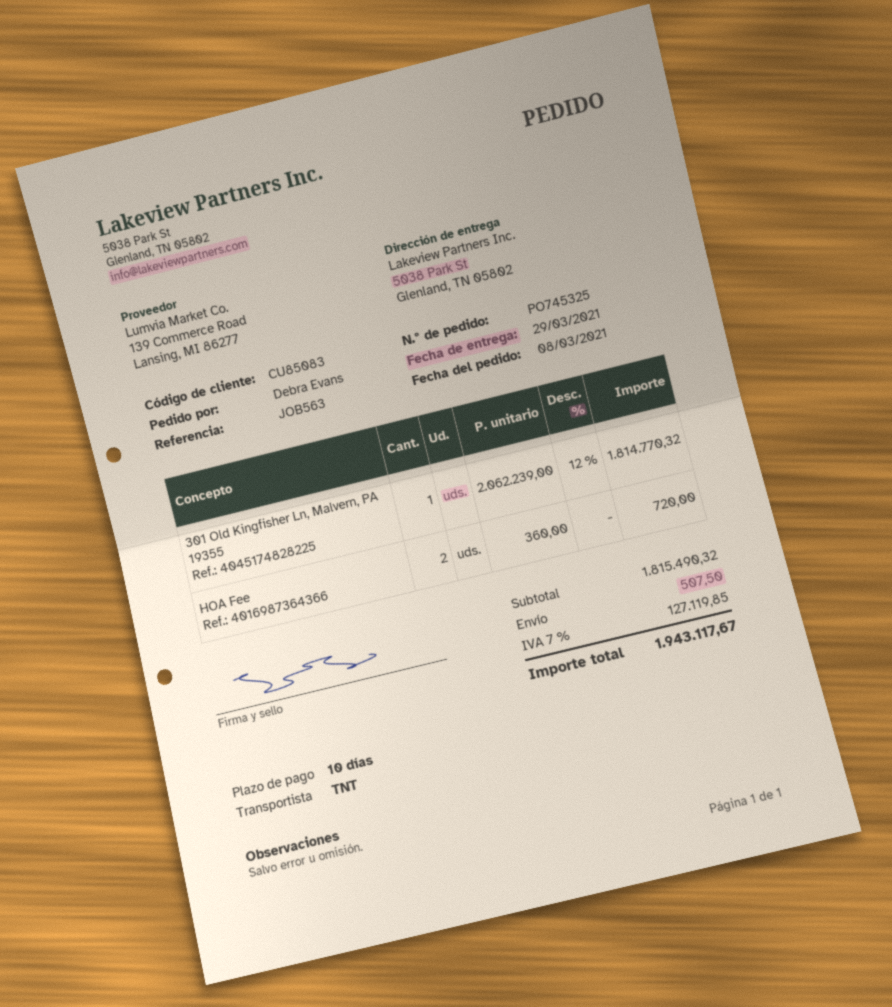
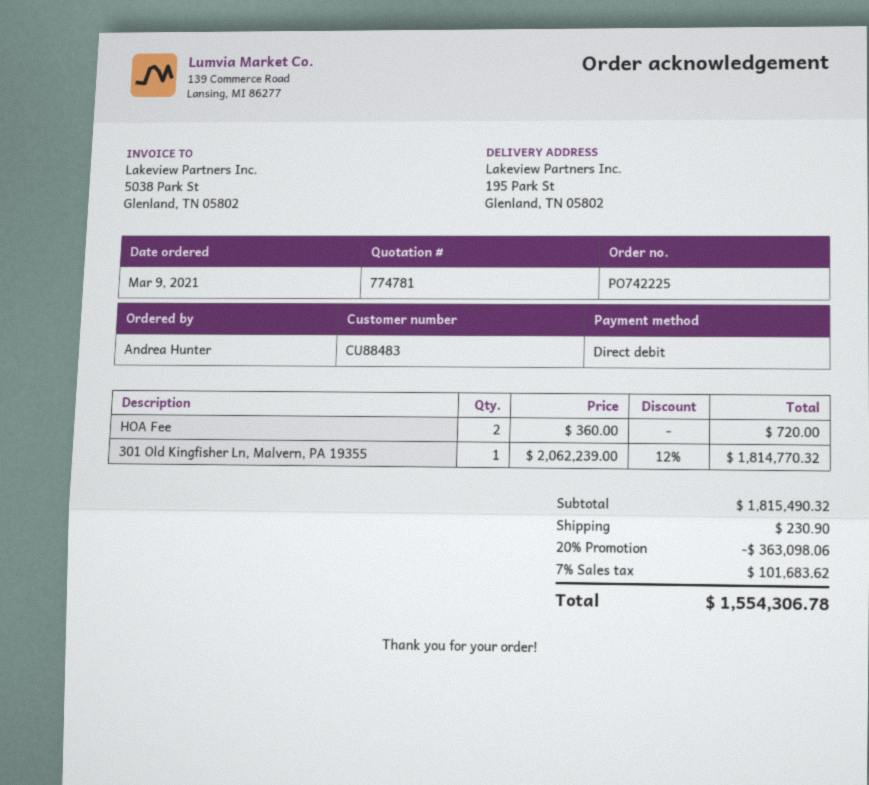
order number: PO745325 -> PO742225
order date: 2021-03-08 -> 2021-03-09
customer number: CU85083 -> CU88483
ordered by: Debra Evans -> Andrea Hunter
ship to: 5038 Park St, Glenland, TN 05802 -> 195 Park St, Glenland, TN 05802
discount: none -> 20% = 363098.06
shipping: 507.50 -> 230.90
tax: 7% = 127119.85 -> 7% = 101683.62
total: 1943117.67 -> 1554306.78

